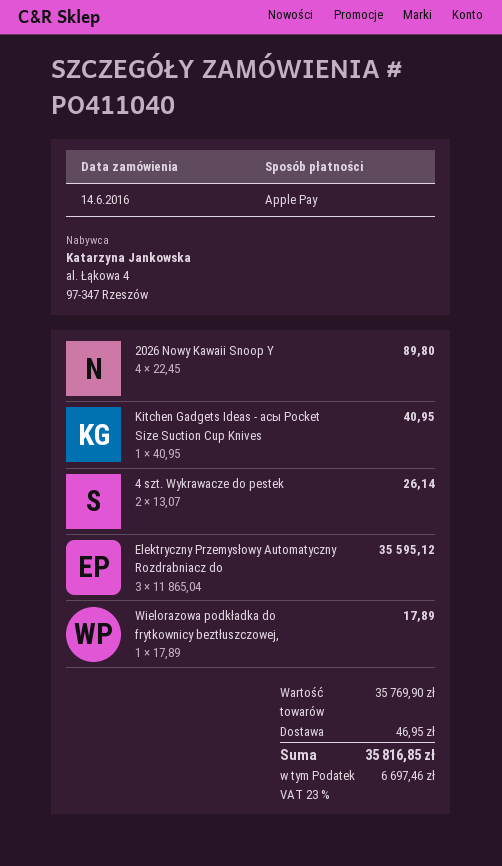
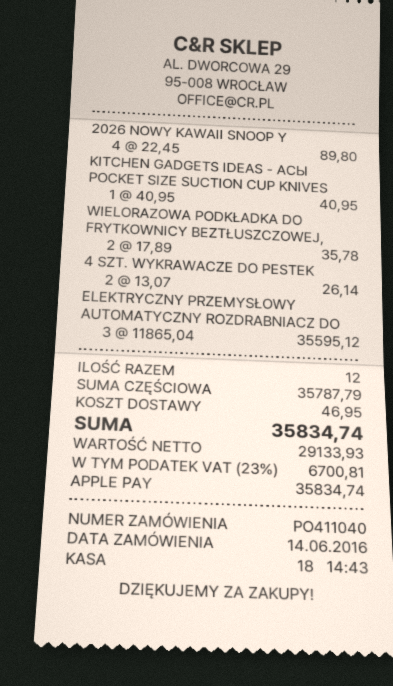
Wielorazowa podkładka do frytkownicy beztłuszczowej,: 1 x 17.89 = 17.89 -> 2 x 17.89 = 35.78
subtotal: 35769.90 -> 35787.79
tax: 23% = 6697.46 -> 23% = 6700.81
total: 35816.85 -> 35834.74

